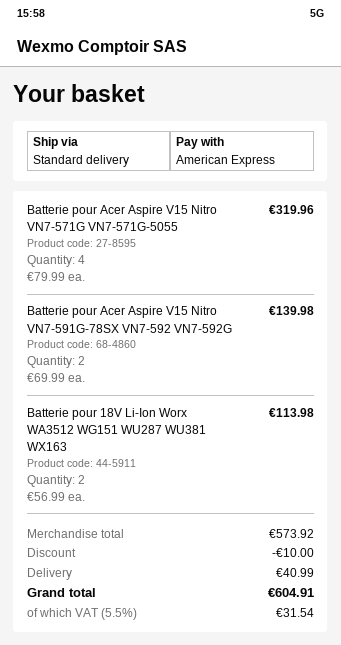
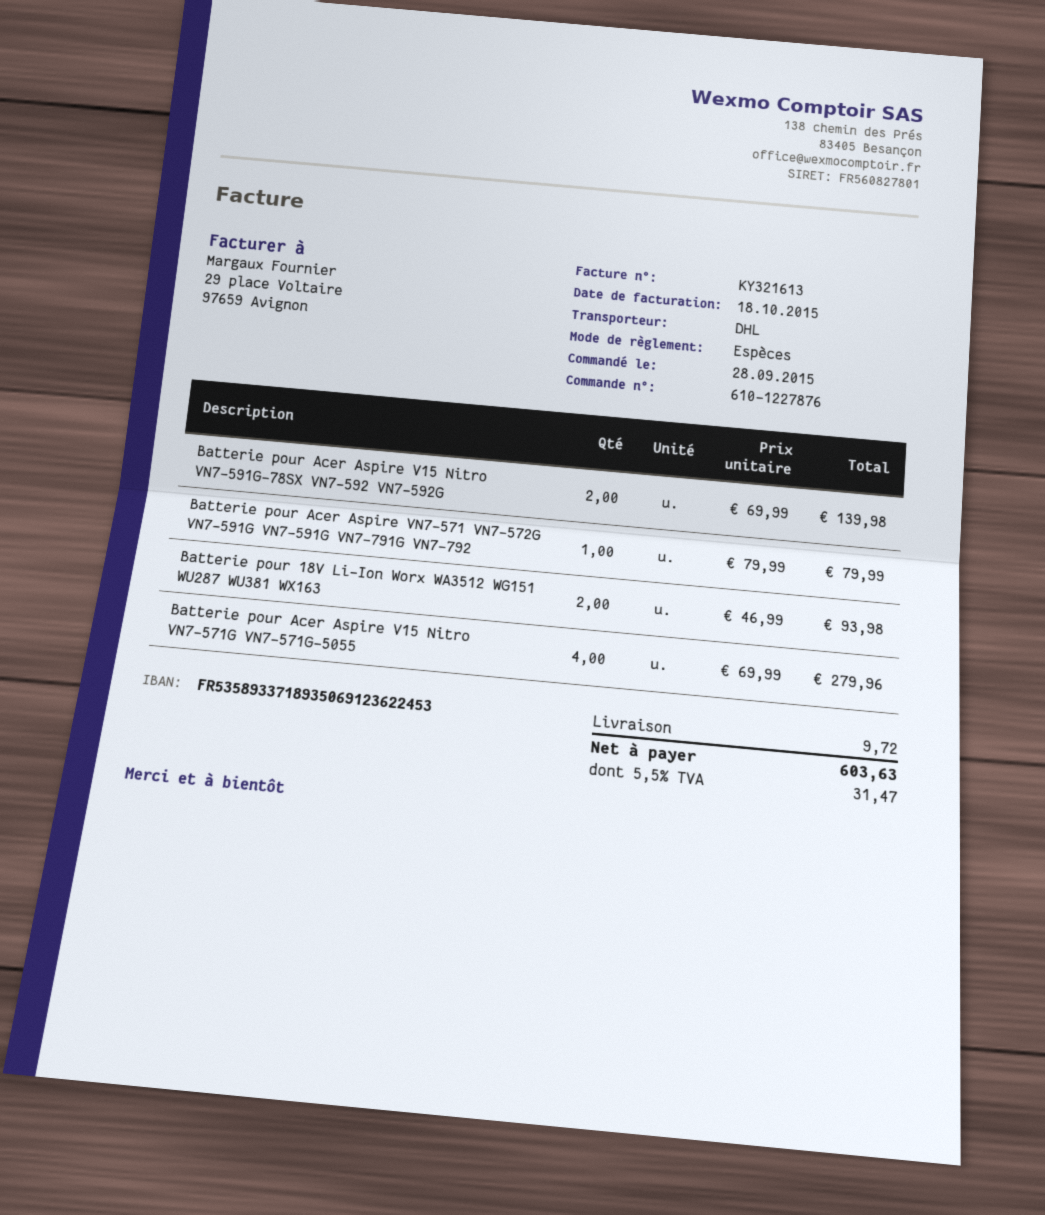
payment method: American Express -> cash
shipping method: standard -> DHL
Batterie pour Acer Aspire V15 Nitro VN7-571G VN7-571G-5055: 4 x 79.99 = 319.96 -> 4 x 69.99 = 279.96
Batterie pour 18V Li-Ion Worx WA3512 WG151 WU287 WU381 WX163: 2 x 56.99 = 113.98 -> 2 x 46.99 = 93.98
Batterie pour Acer Aspire VN7-571 VN7-572G VN7-591G VN7-591G VN7-791G VN7-792: none -> 1 x 79.99 = 79.99
discount: 10.00 -> none
shipping: 40.99 -> 9.72
tax: 5.5% = 31.54 -> 5.5% = 31.47
total: 604.91 -> 603.63

